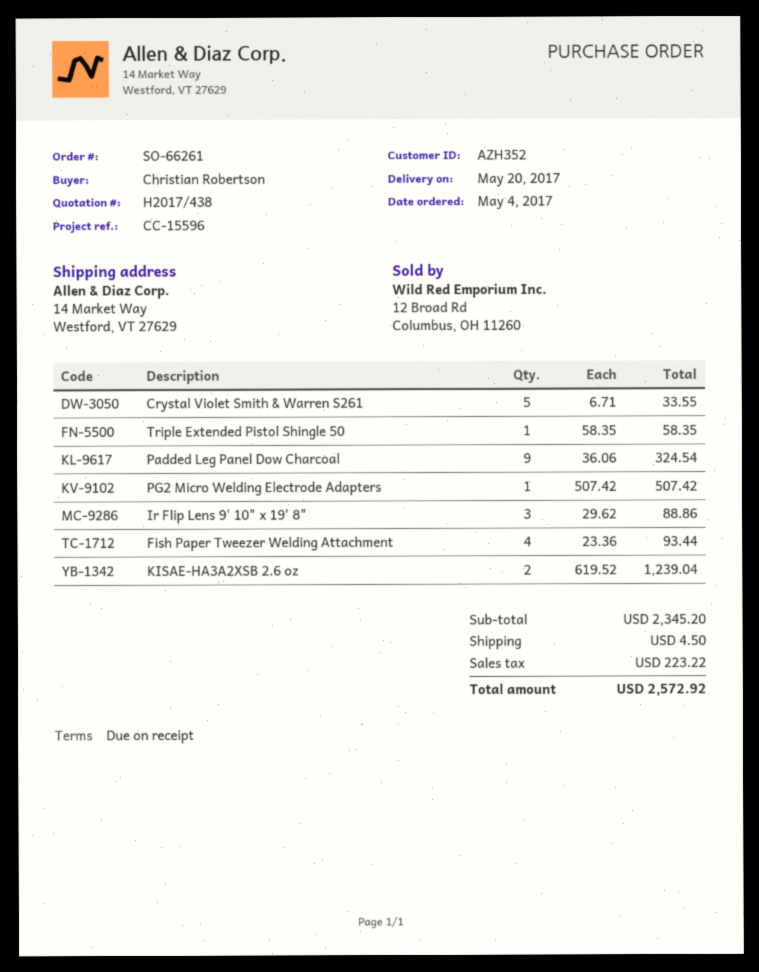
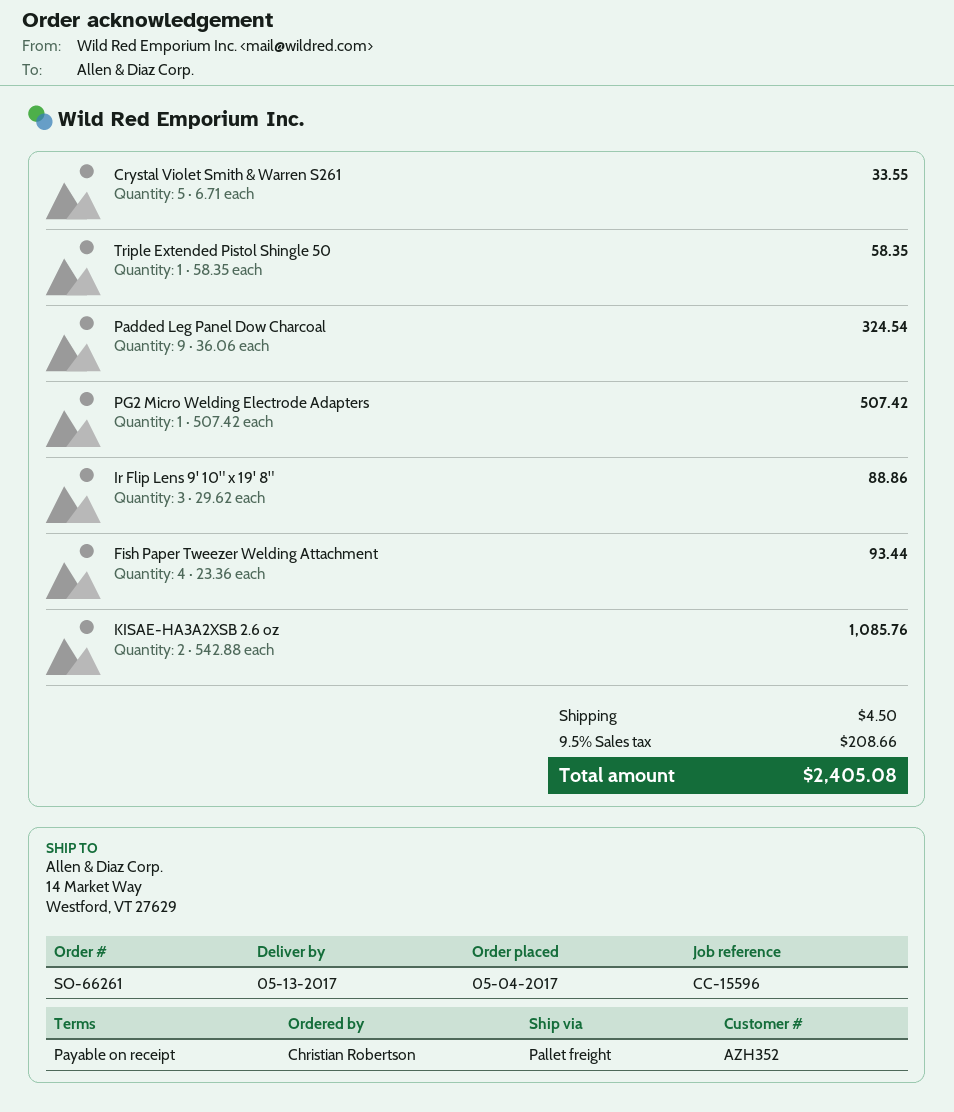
delivery date: 2017-05-20 -> 2017-05-13
KISAE-HA3A2XSB 2.6 oz: 2 x 619.52 = 1239.04 -> 2 x 542.88 = 1085.76
tax: 223.22 -> 208.66
total: 2572.92 -> 2405.08

